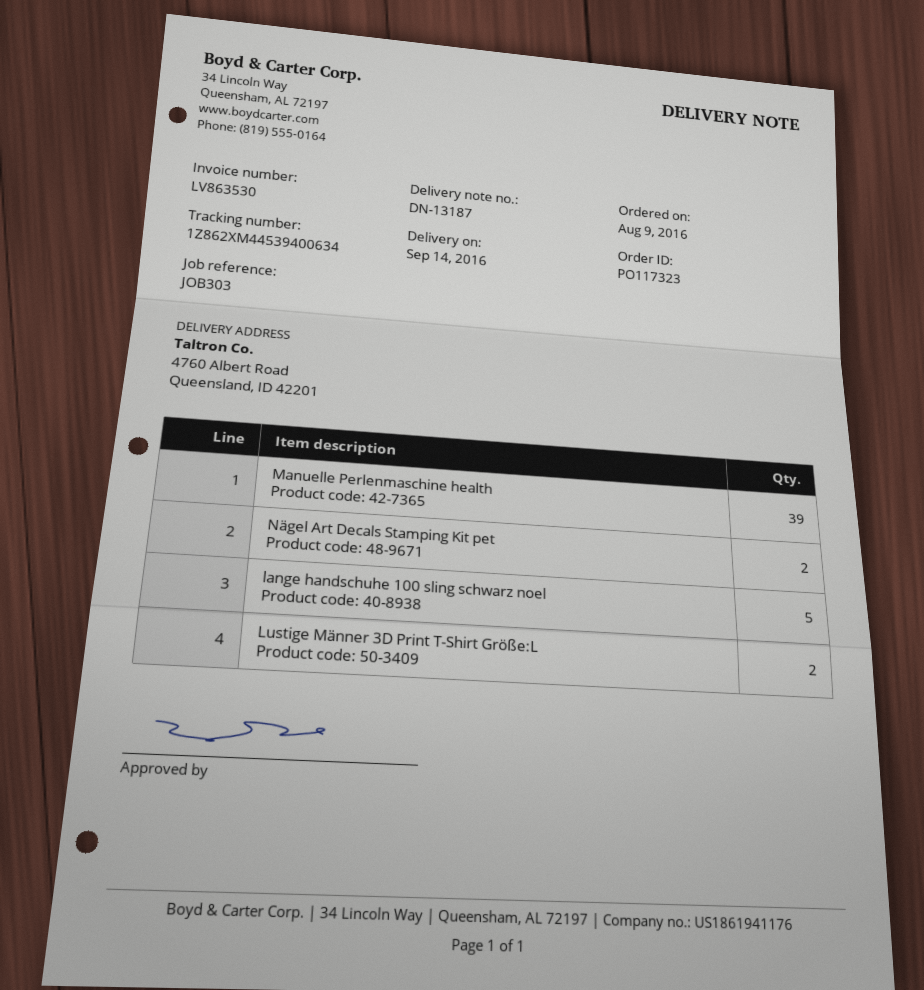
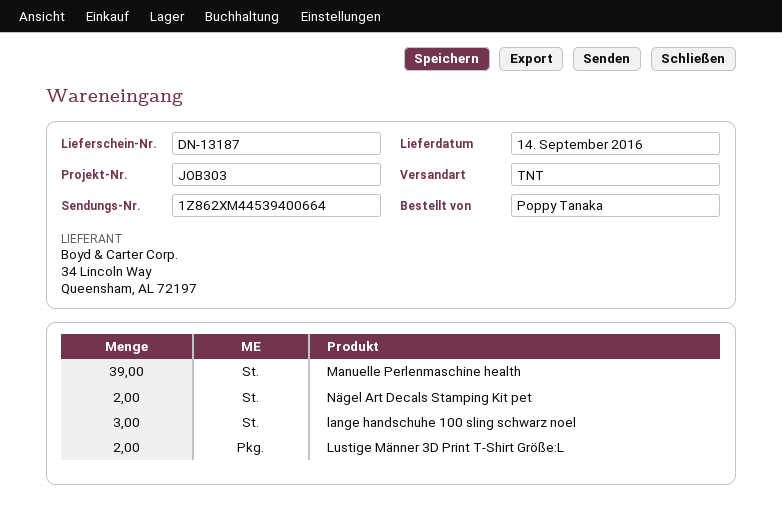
tracking number: 1Z862XM44539400634 -> 1Z862XM44539400664
lange handschuhe 100 sling schwarz noel: 5 -> 3

